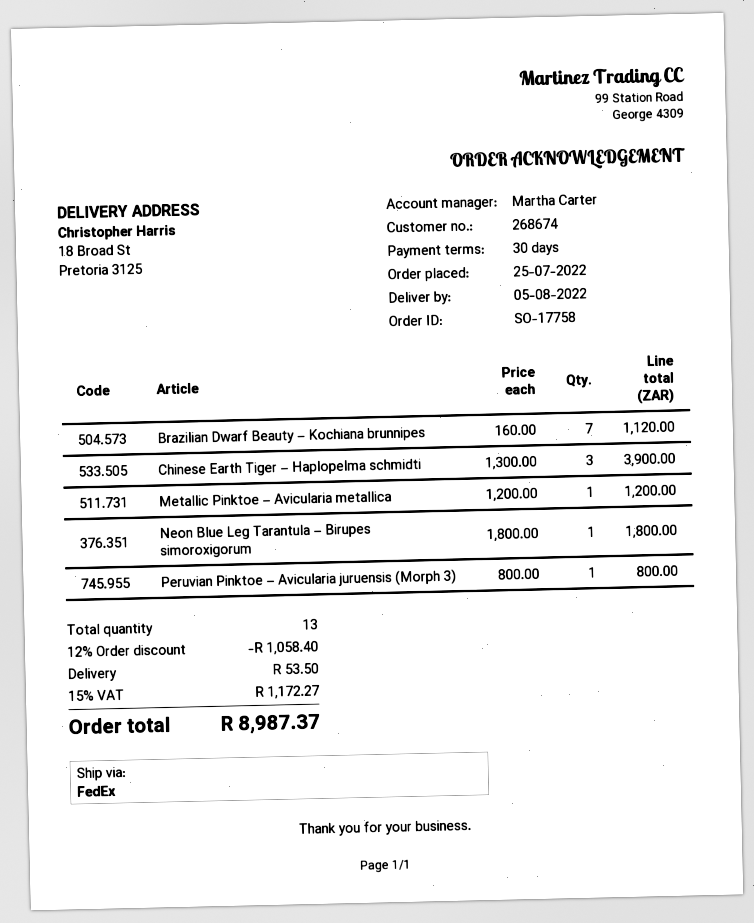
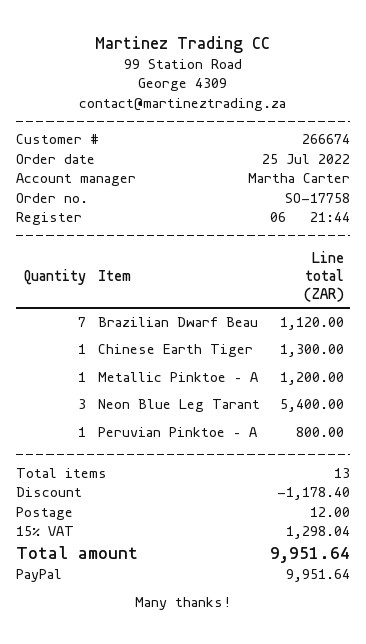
customer number: 268674 -> 266674
Chinese Earth Tiger – Haplopelma schmidti: 3 for 3900.00 -> 1 for 1300.00
Neon Blue Leg Tarantula – Birupes simoroxigorum: 1 for 1800.00 -> 3 for 5400.00
discount: 1058.40 -> 1178.40
shipping: 53.50 -> 12.00
tax: 15% = 1172.27 -> 15% = 1298.04
total: 8987.37 -> 9951.64

